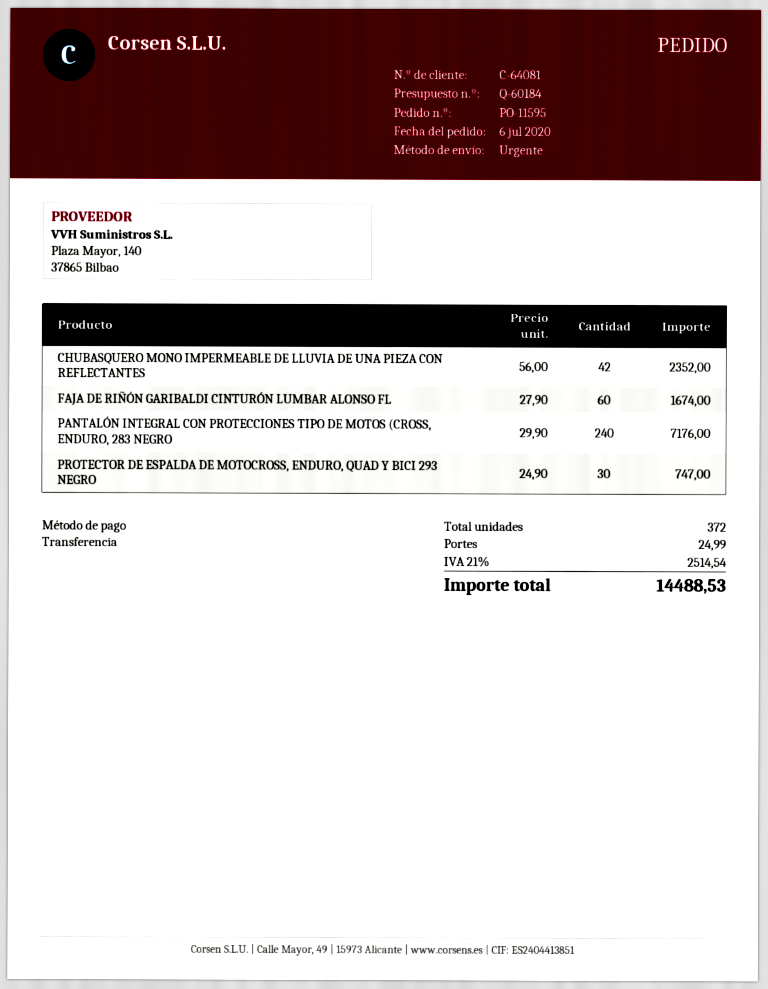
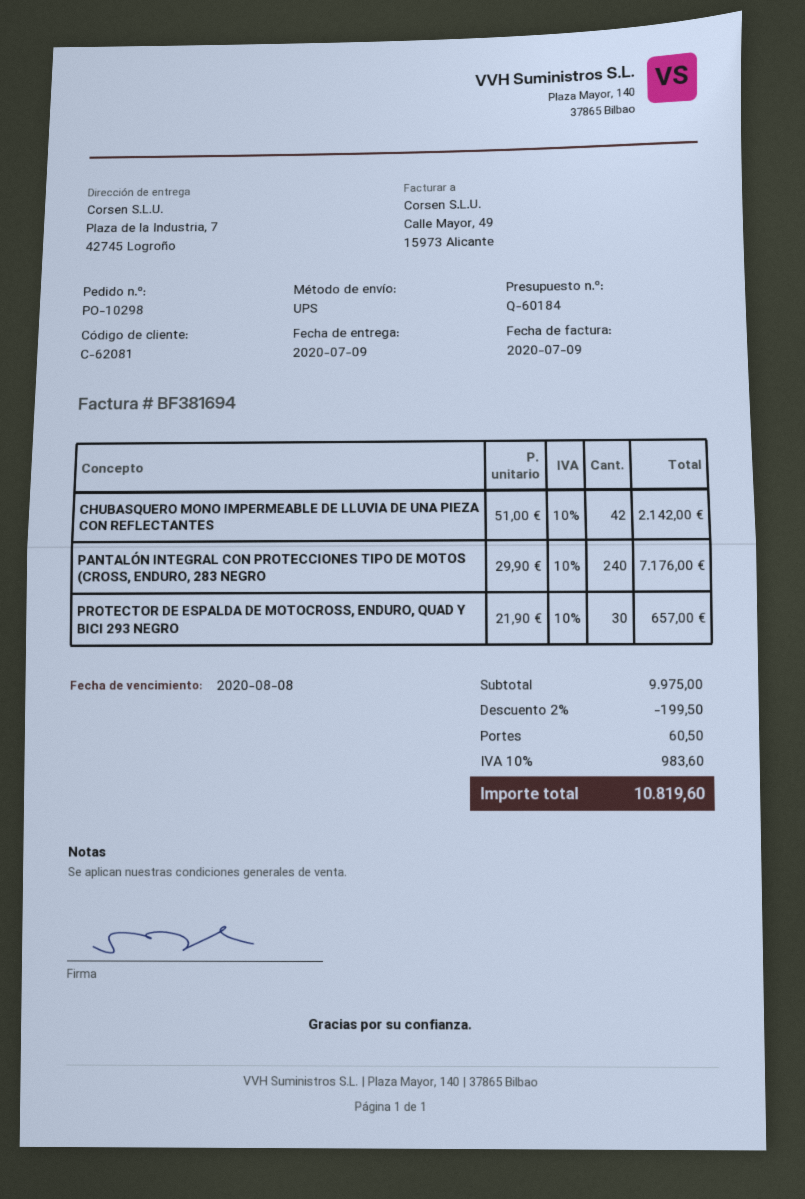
order number: PO-11595 -> PO-10298
customer number: C-64081 -> C-62081
shipping method: express -> UPS
CHUBASQUERO MONO IMPERMEABLE DE LLUVIA DE UNA PIEZA CON REFLECTANTES: 42 x 56.00 = 2352.00 -> 42 x 51.00 = 2142.00
FAJA DE RIÑÓN GARIBALDI CINTURÓN LUMBAR ALONSO FL: 60 x 27.90 = 1674.00 -> none
PROTECTOR DE ESPALDA DE MOTOCROSS, ENDURO, QUAD Y BICI 293 NEGRO: 30 x 24.90 = 747.00 -> 30 x 21.90 = 657.00
discount: none -> 2% = 199.50
shipping: 24.99 -> 60.50
tax: 21% = 2514.54 -> 10% = 983.60
total: 14488.53 -> 10819.60

